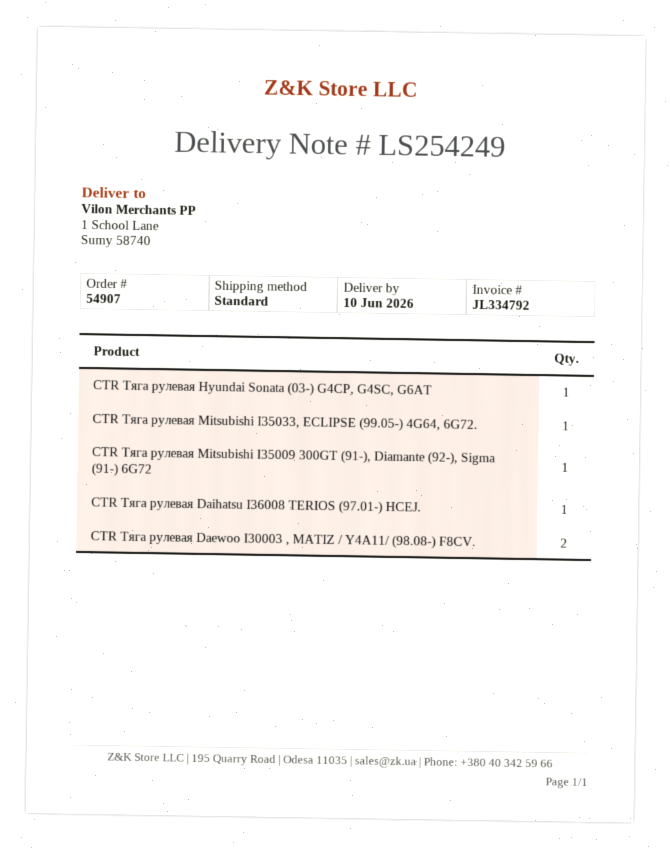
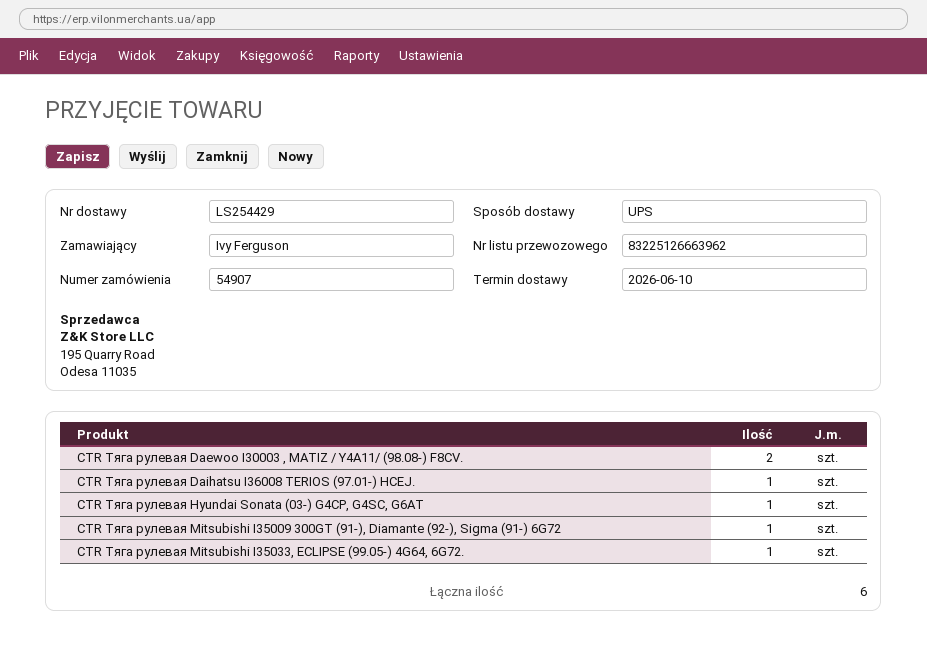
delivery note number: LS254249 -> LS254429
shipping method: standard -> UPS

